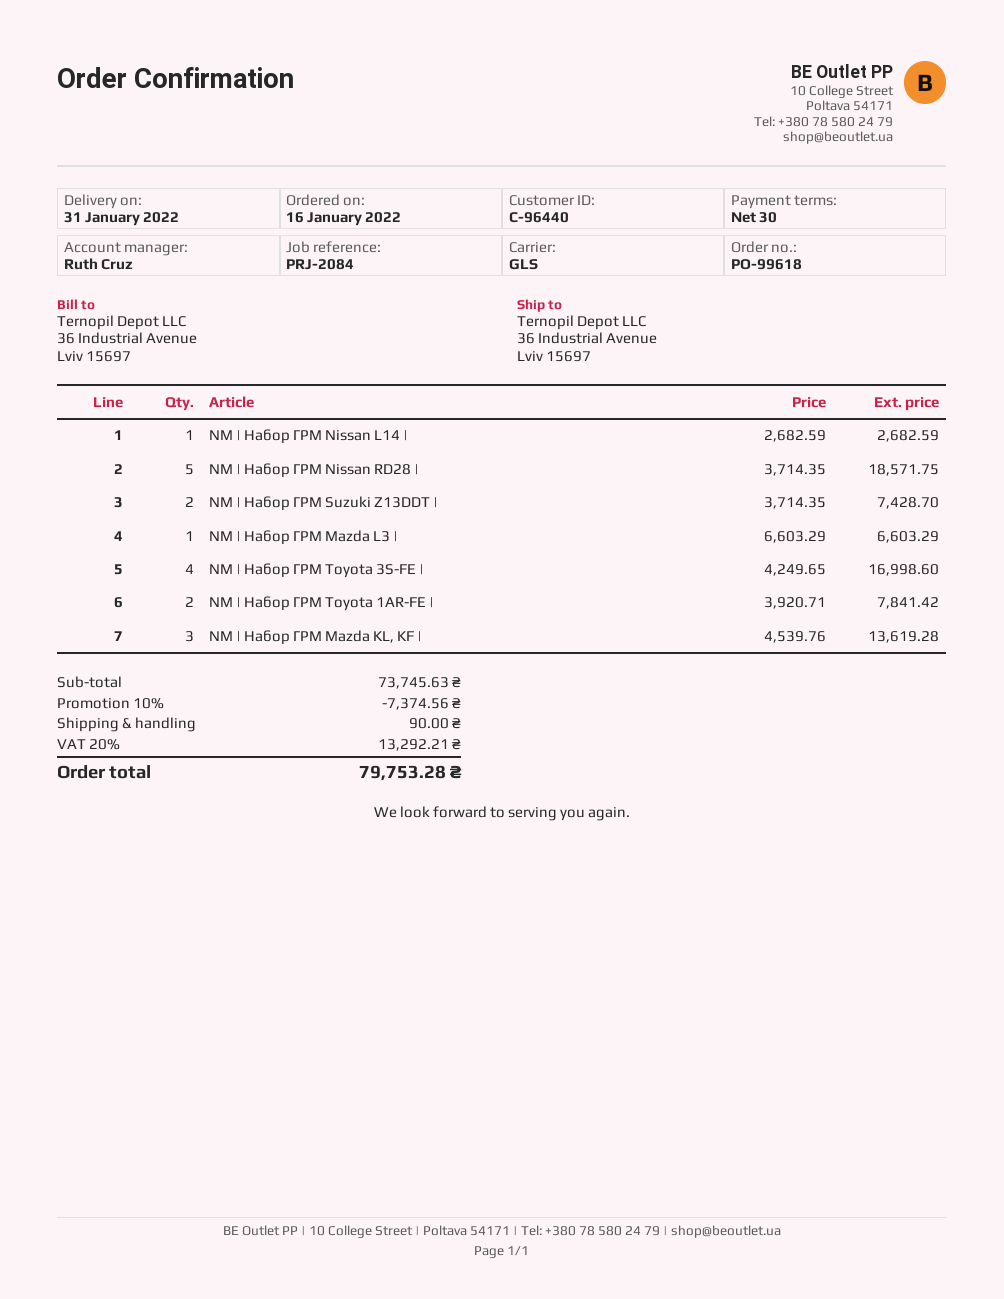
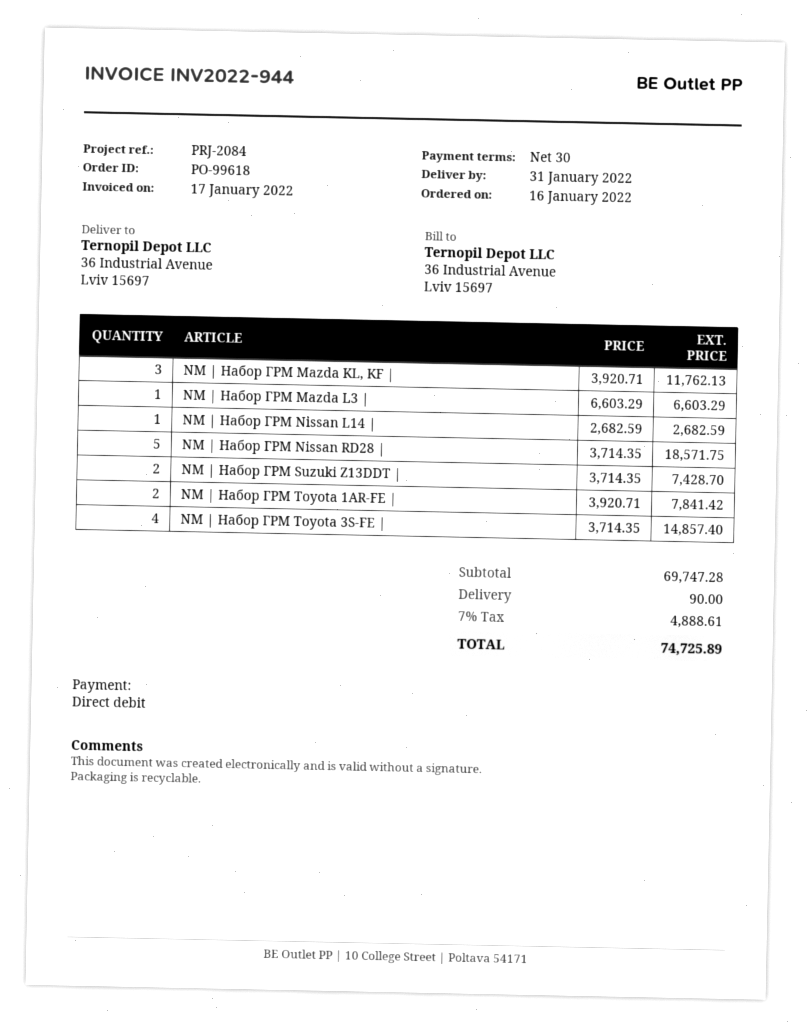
NM | Набор ГРМ Toyota 3S-FE |: 4 x 4249.65 = 16998.60 -> 4 x 3714.35 = 14857.40
NM | Набор ГРМ Mazda KL, KF |: 3 x 4539.76 = 13619.28 -> 3 x 3920.71 = 11762.13
subtotal: 73745.63 -> 69747.28
discount: 10% = 7374.56 -> none
tax: 20% = 13292.21 -> 7% = 4888.61
total: 79753.28 -> 74725.89

